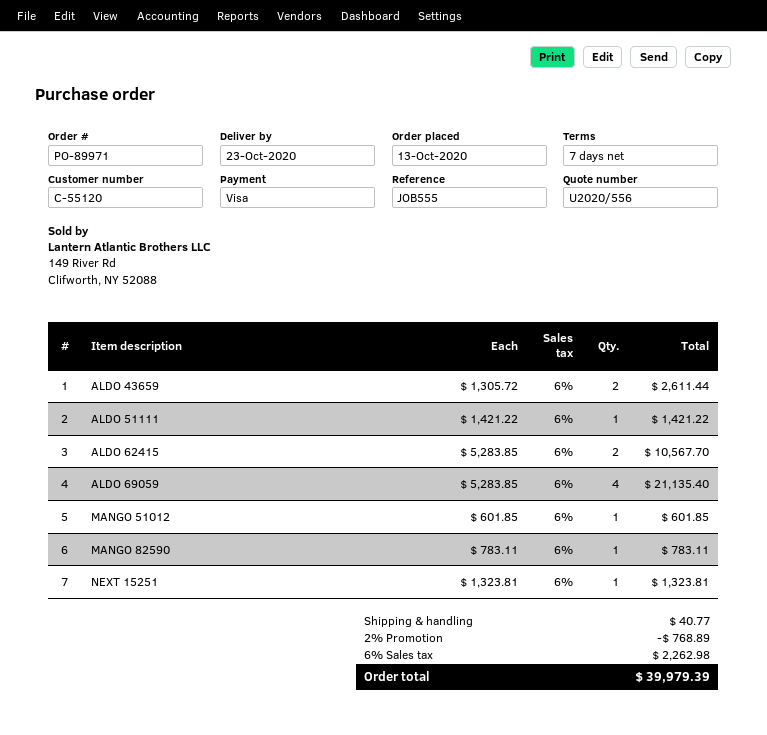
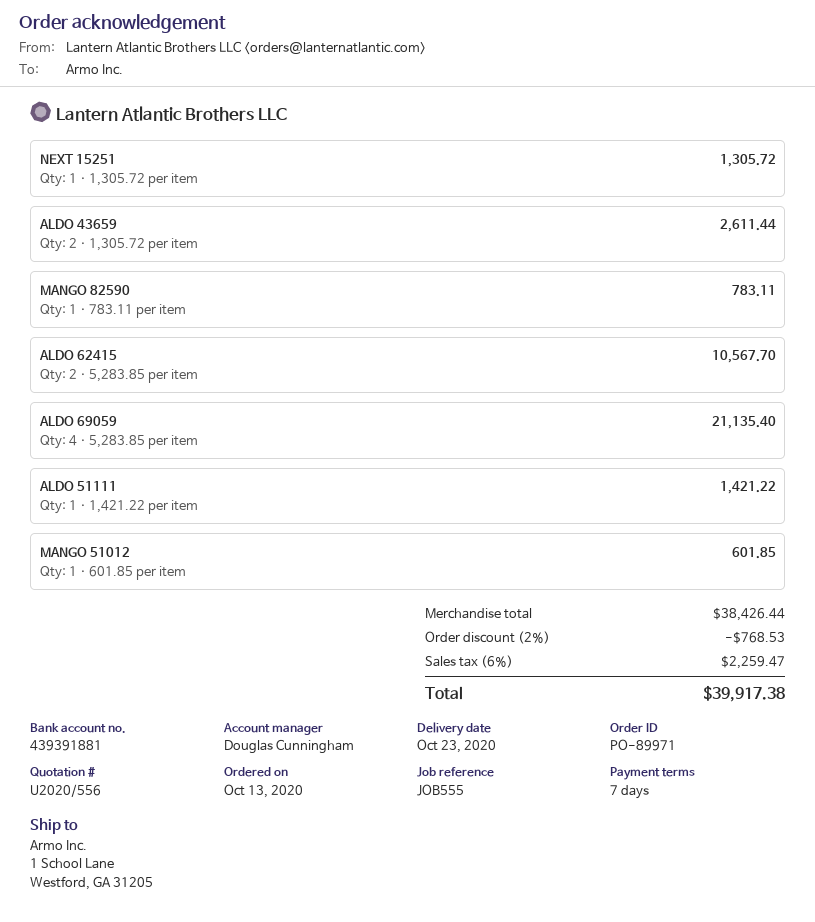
NEXT 15251: 1 x 1323.81 = 1323.81 -> 1 x 1305.72 = 1305.72
discount: 2% = 768.89 -> 2% = 768.53
shipping: 40.77 -> none
tax: 6% = 2262.98 -> 6% = 2259.47
total: 39979.39 -> 39917.38

